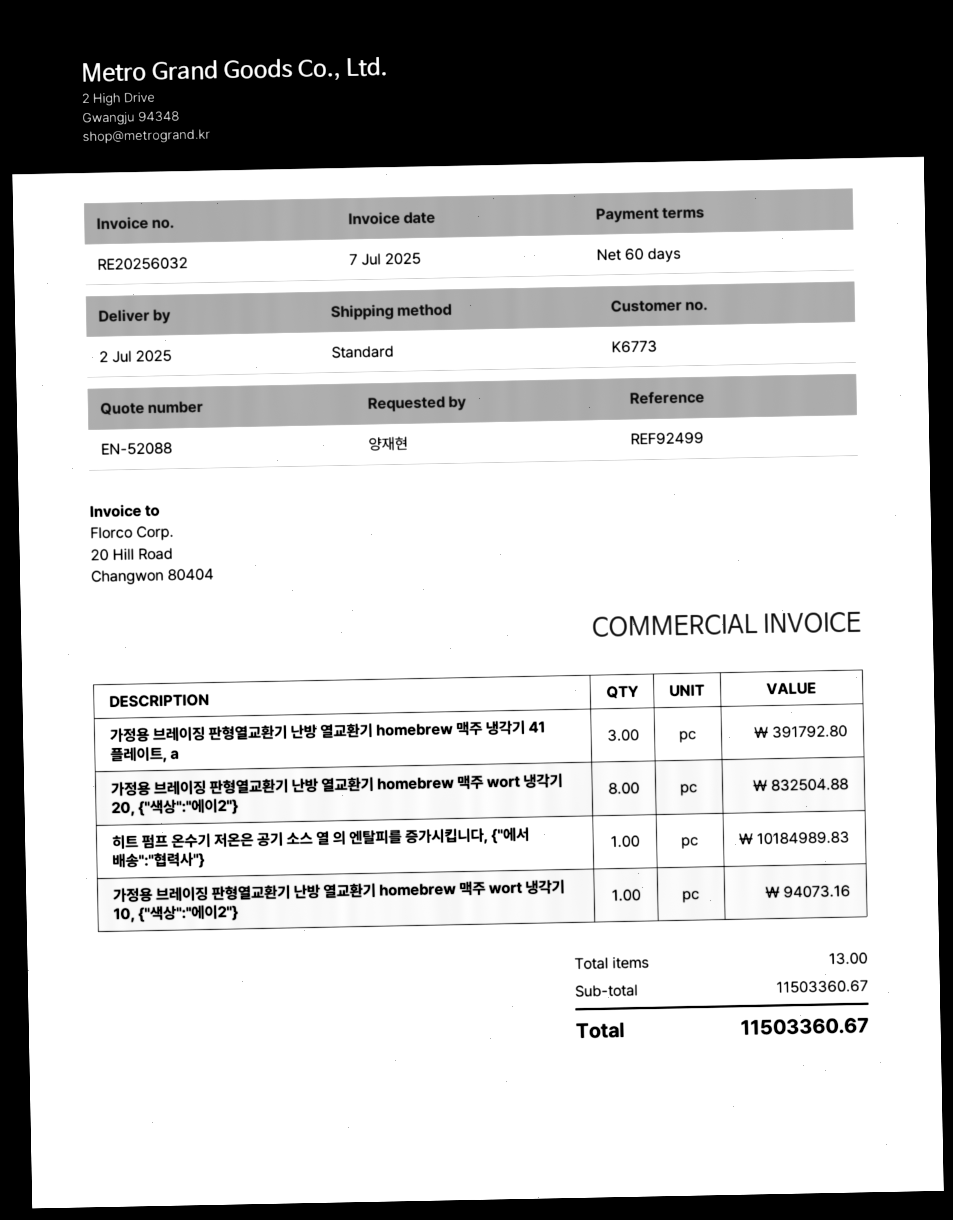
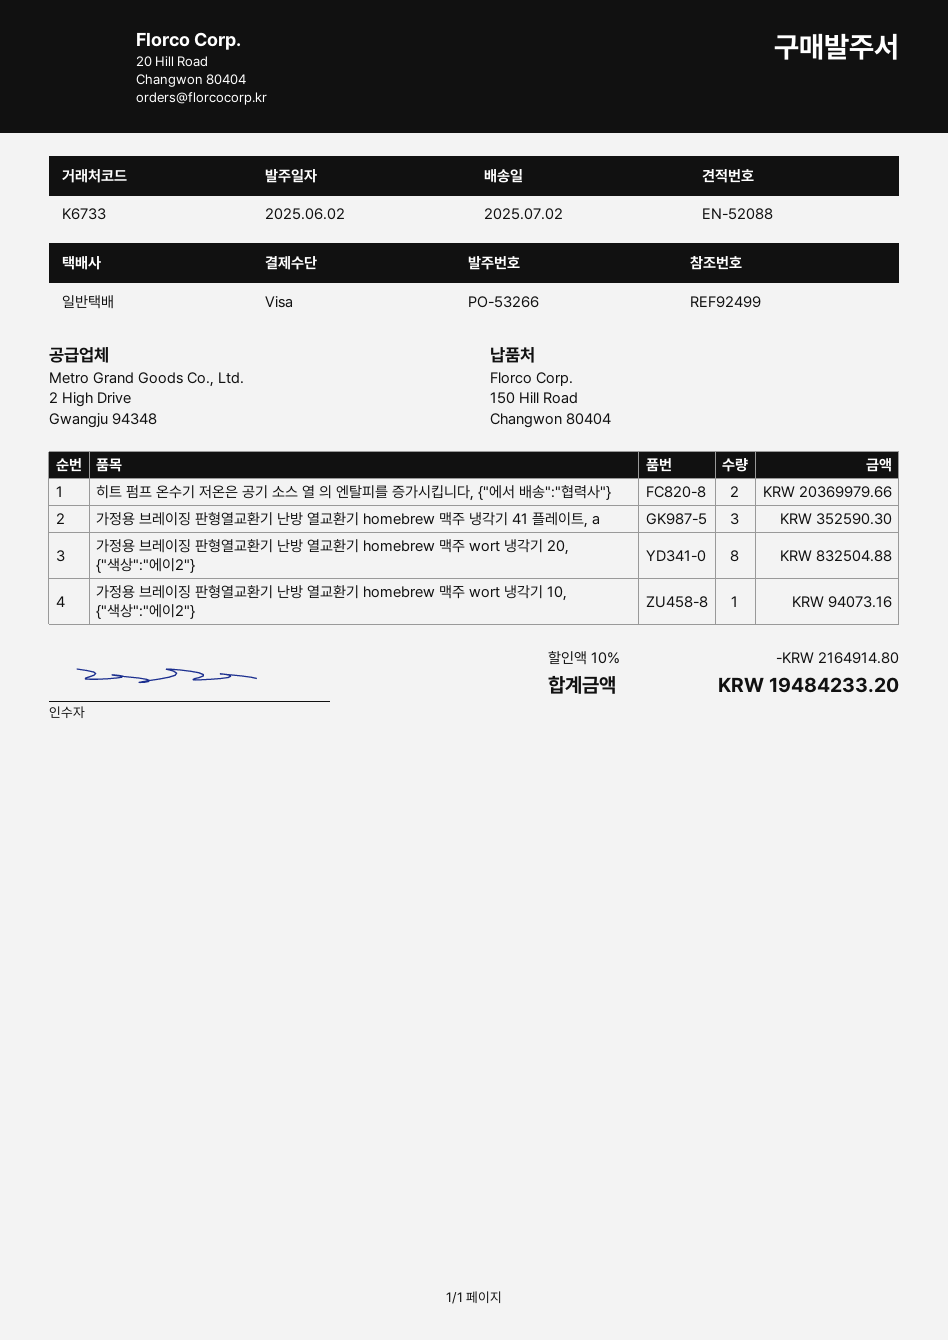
customer number: K6773 -> K6733
가정용 브레이징 판형열교환기 난방 열교환기 homebrew 맥주 냉각기 41 플레이트, a: 3 for 391792.80 -> 3 for 352590.30
히트 펌프 온수기 저온은 공기 소스 열 의 엔탈피를 증가시킵니다, {"에서 배송":"협력사"}: 1 for 10184989.83 -> 2 for 20369979.66
discount: none -> 10% = 2164914.80
total: 11503360.67 -> 19484233.20

